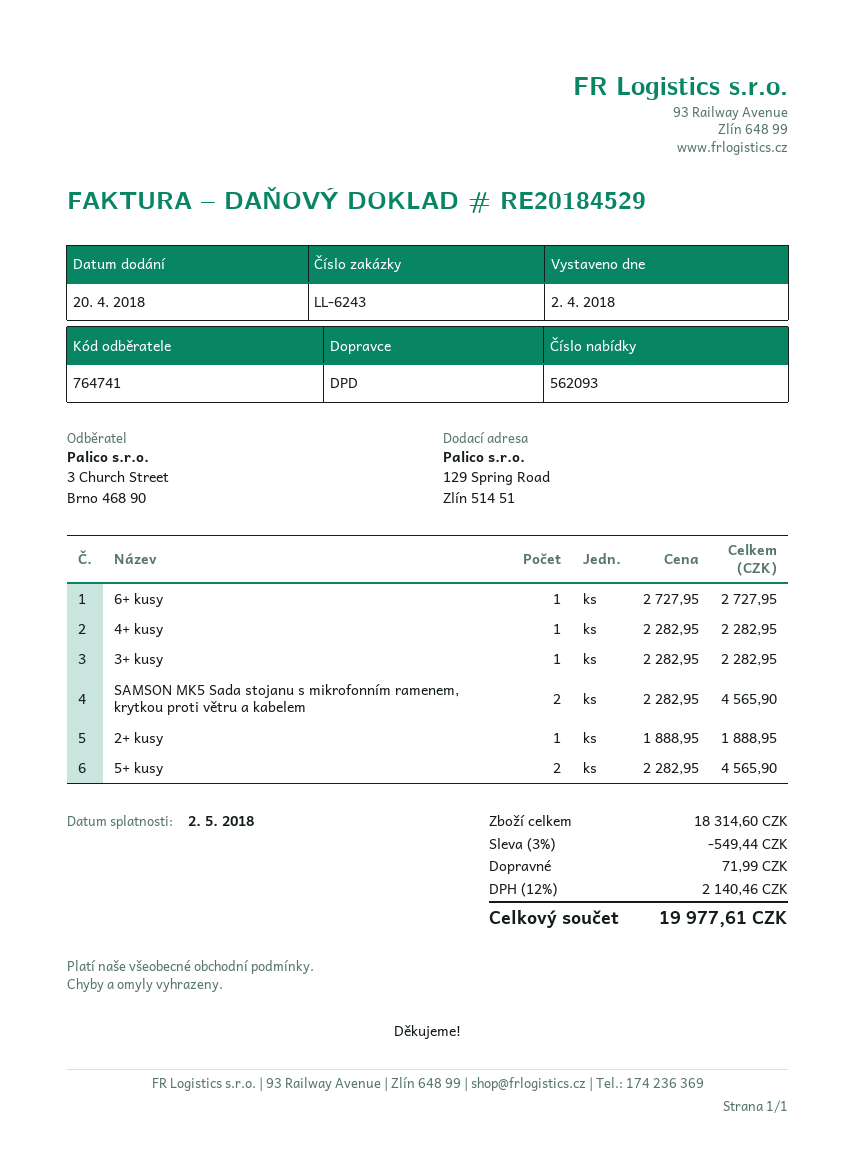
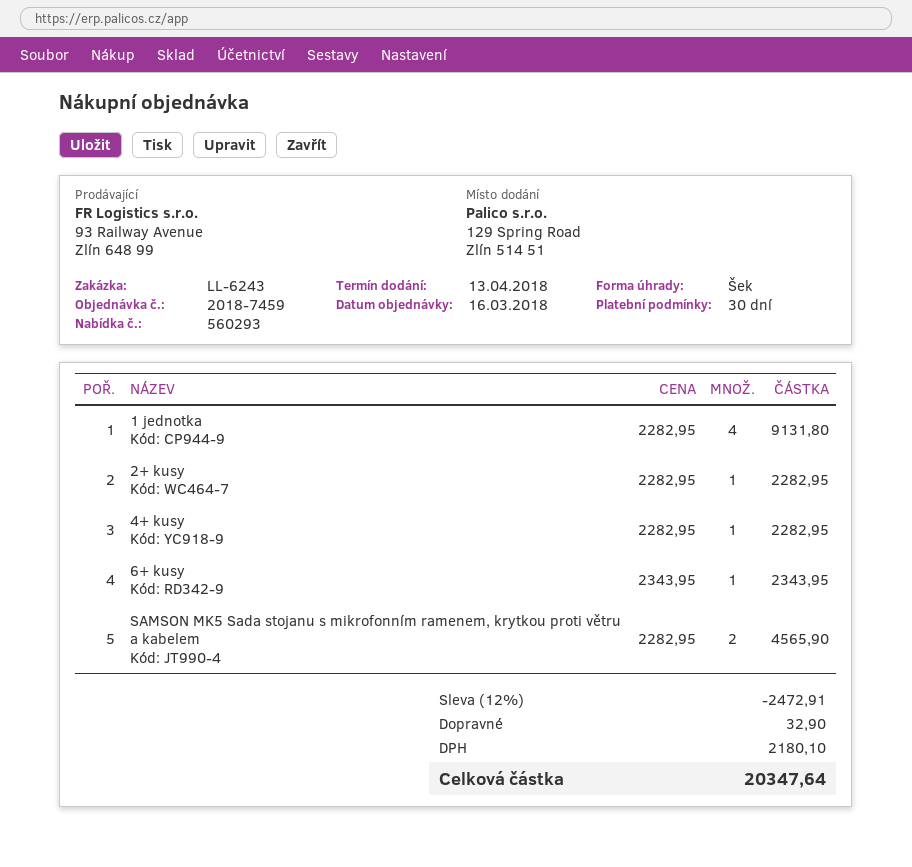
quote number: 562093 -> 560293
delivery date: 2018-04-20 -> 2018-04-13
6+ kusy: 1 x 2727.95 = 2727.95 -> 1 x 2343.95 = 2343.95
3+ kusy: 1 x 2282.95 = 2282.95 -> none
2+ kusy: 1 x 1888.95 = 1888.95 -> 1 x 2282.95 = 2282.95
5+ kusy: 2 x 2282.95 = 4565.90 -> none
1 jednotka: none -> 4 x 2282.95 = 9131.80
discount: 3% = 549.44 -> 12% = 2472.91
shipping: 71.99 -> 32.90
tax: 2140.46 -> 2180.10
total: 19977.61 -> 20347.64

